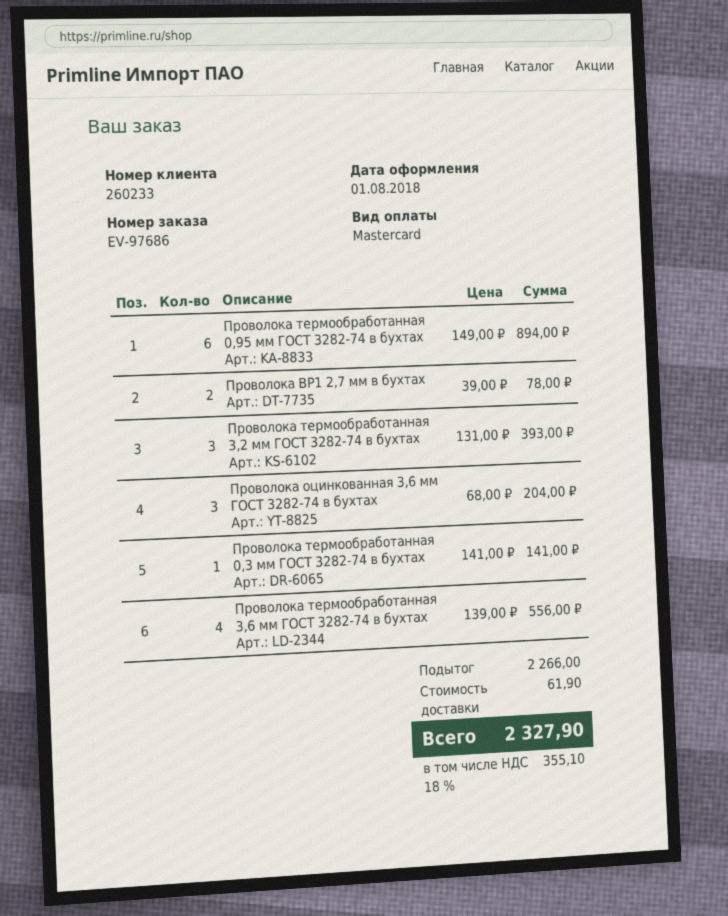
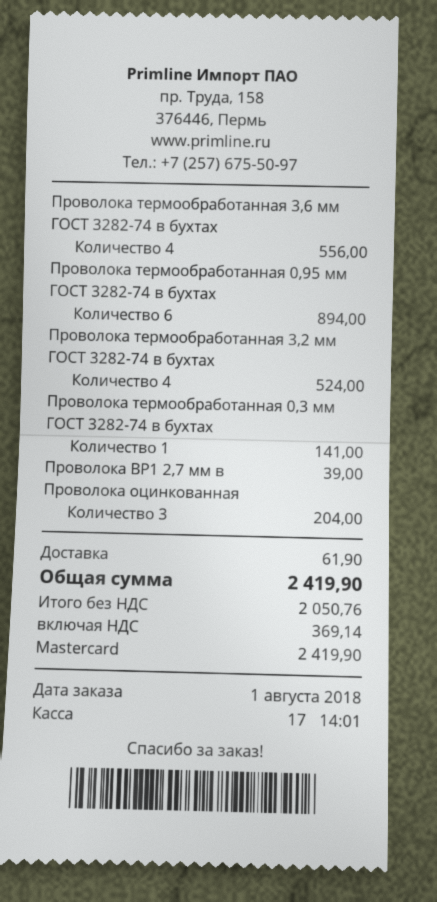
Проволока ВР1 2,7 мм в бухтах: 2 for 78.00 -> 1 for 39.00
Проволока термообработанная 3,2 мм ГОСТ 3282-74 в бухтах: 3 for 393.00 -> 4 for 524.00
tax: 355.10 -> 369.14
total: 2327.90 -> 2419.90

